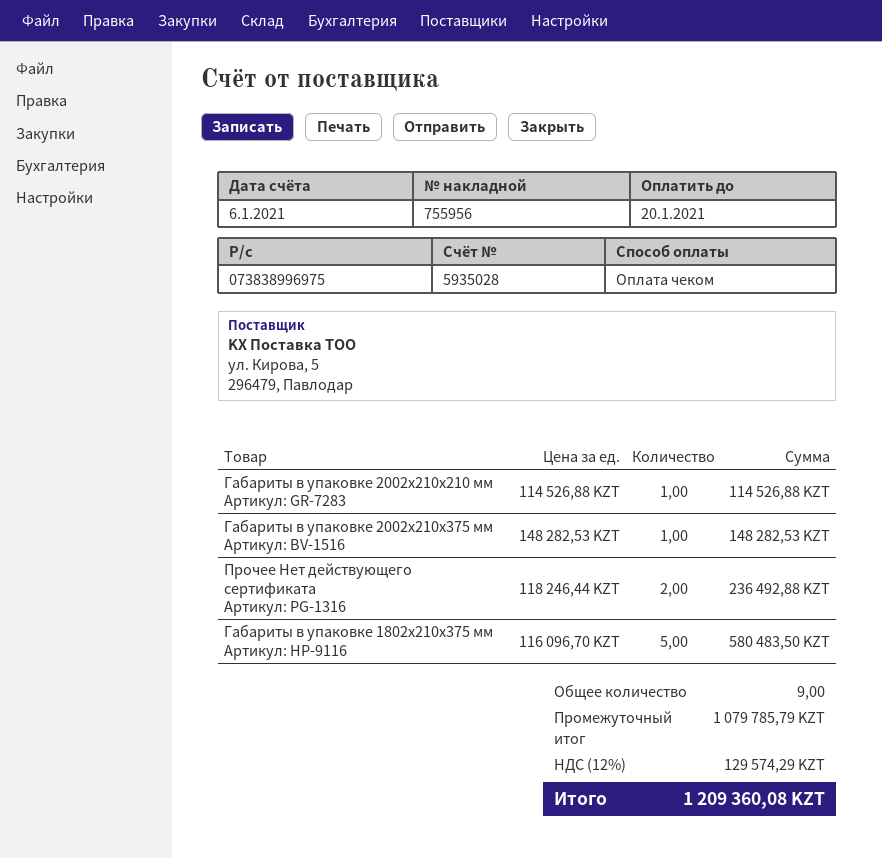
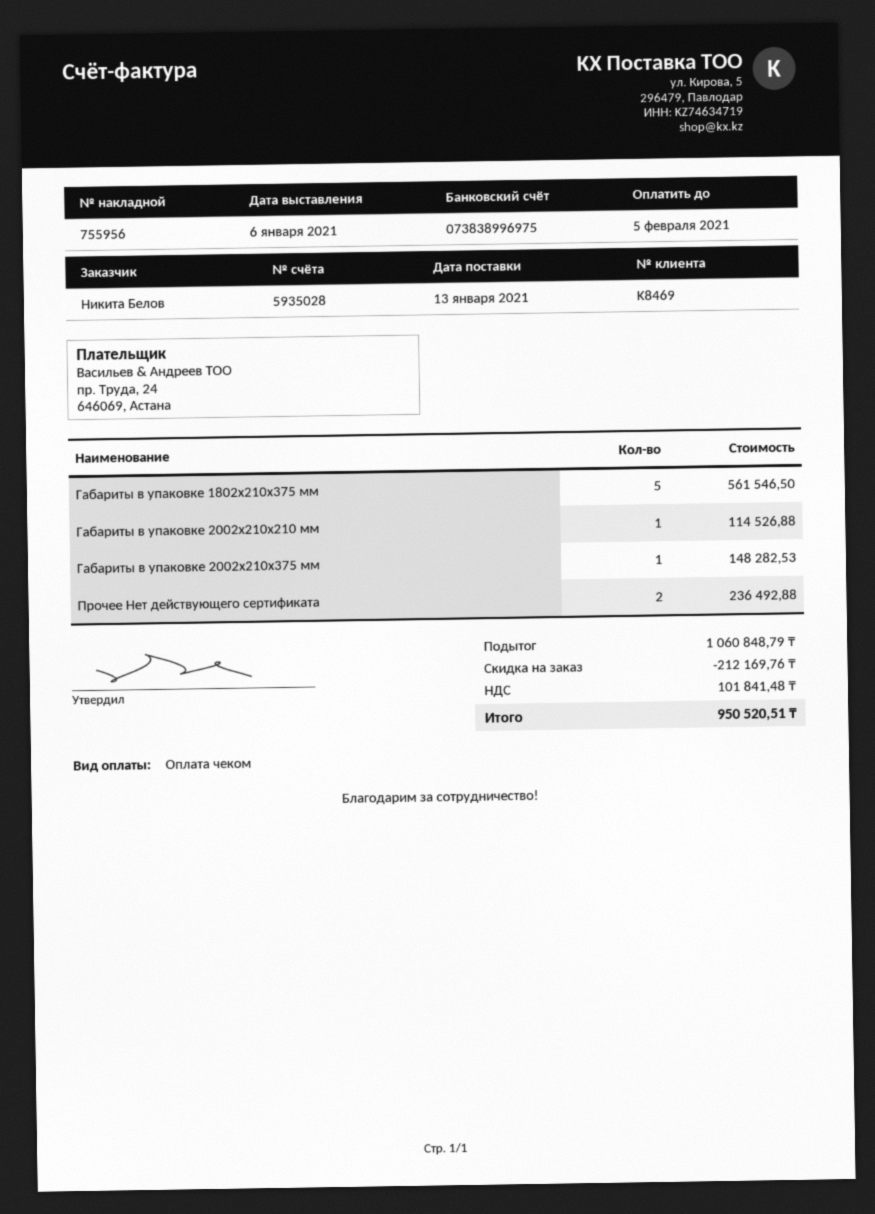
due date: 2021-01-20 -> 2021-02-05
Габариты в упаковке 1802х210х375 мм: 5 for 580483.50 -> 5 for 561546.50
subtotal: 1079785.79 -> 1060848.79
discount: none -> 212169.76
tax: 129574.29 -> 101841.48
total: 1209360.08 -> 950520.51

